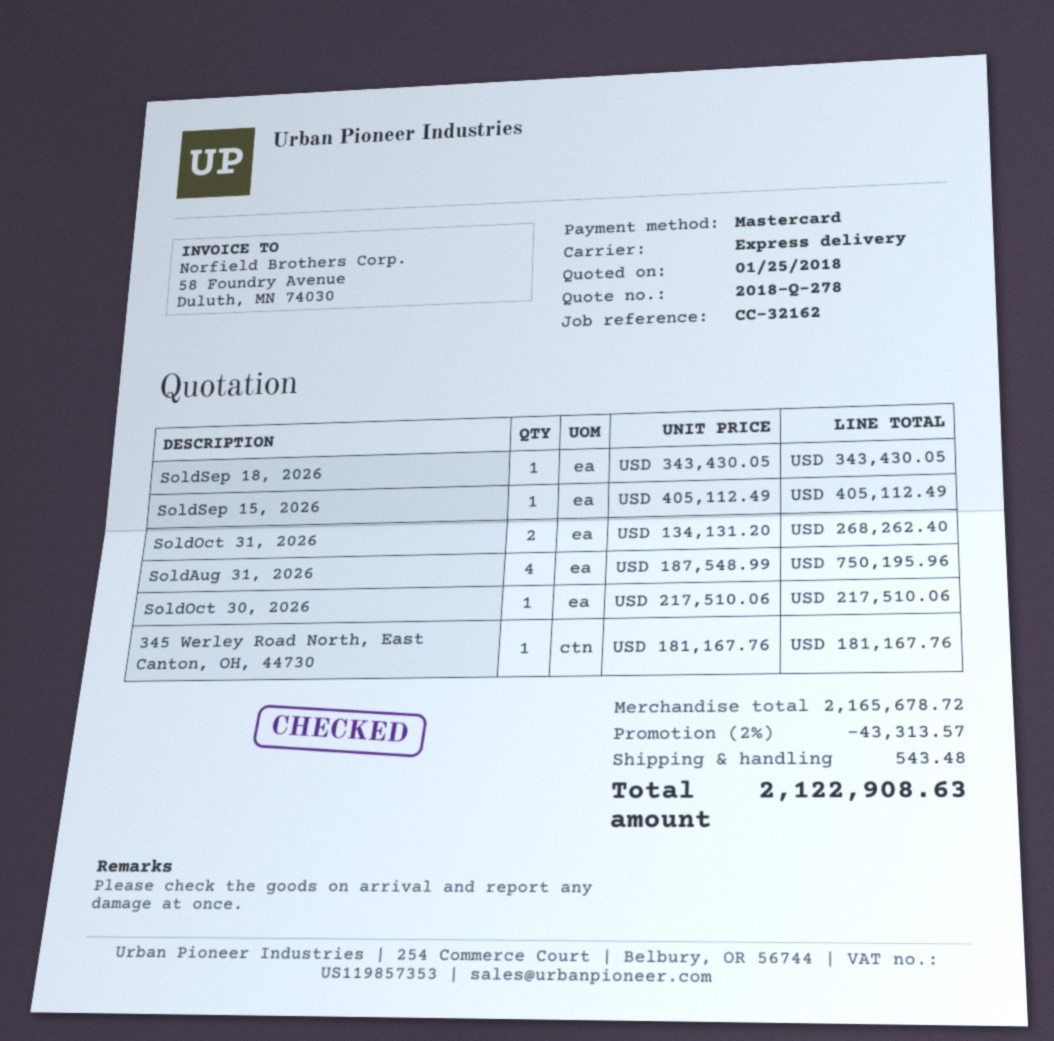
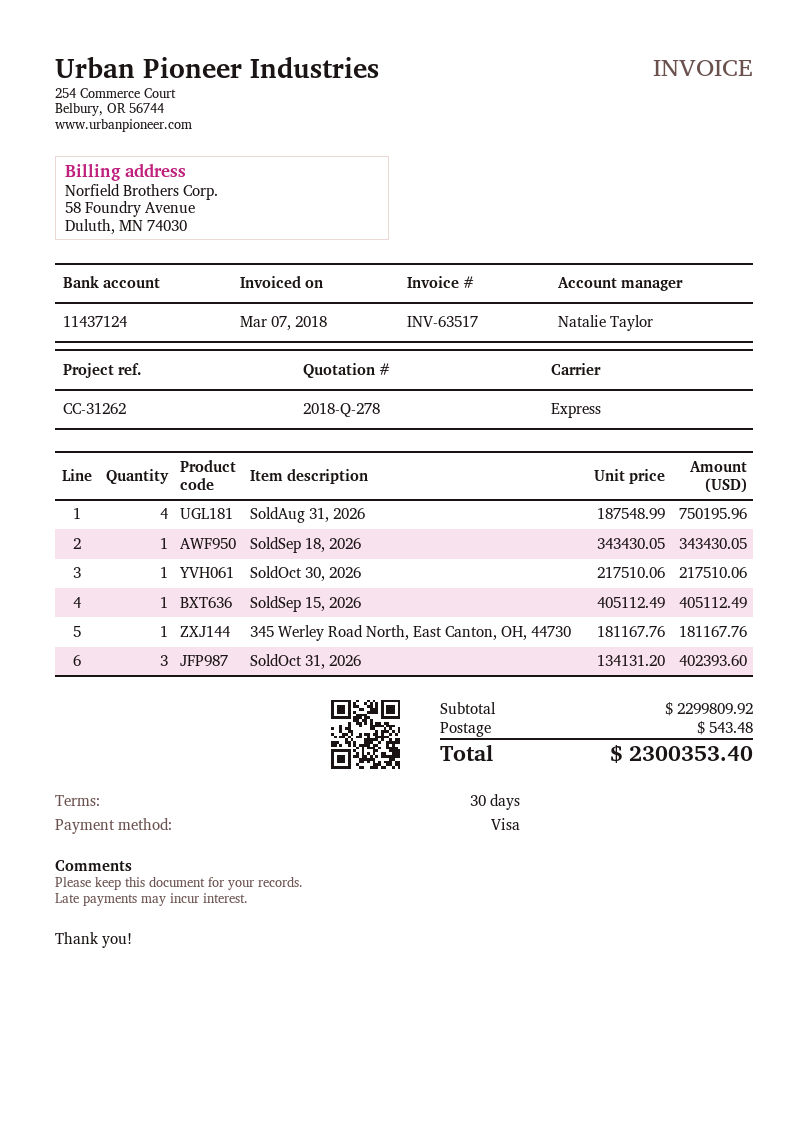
reference: CC-32162 -> CC-31262
payment method: Mastercard -> Visa
SoldOct 31, 2026: 2 x 134131.20 = 268262.40 -> 3 x 134131.20 = 402393.60
subtotal: 2165678.72 -> 2299809.92
discount: 2% = 43313.57 -> none
total: 2122908.63 -> 2300353.40

